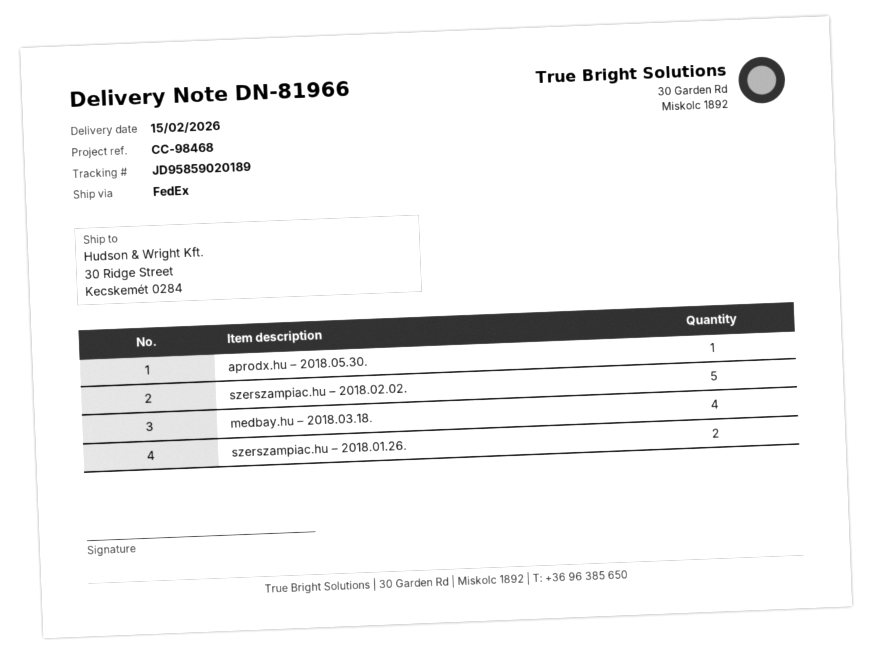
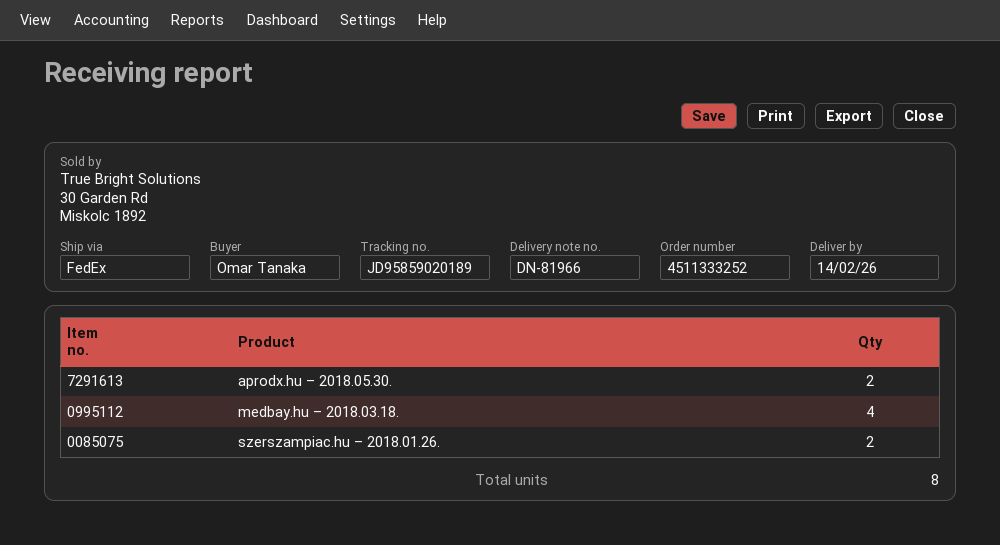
delivery date: 2026-02-15 -> 2026-02-14
aprodx.hu – 2018.05.30.: 1 -> 2
szerszampiac.hu – 2018.02.02.: 5 -> none

